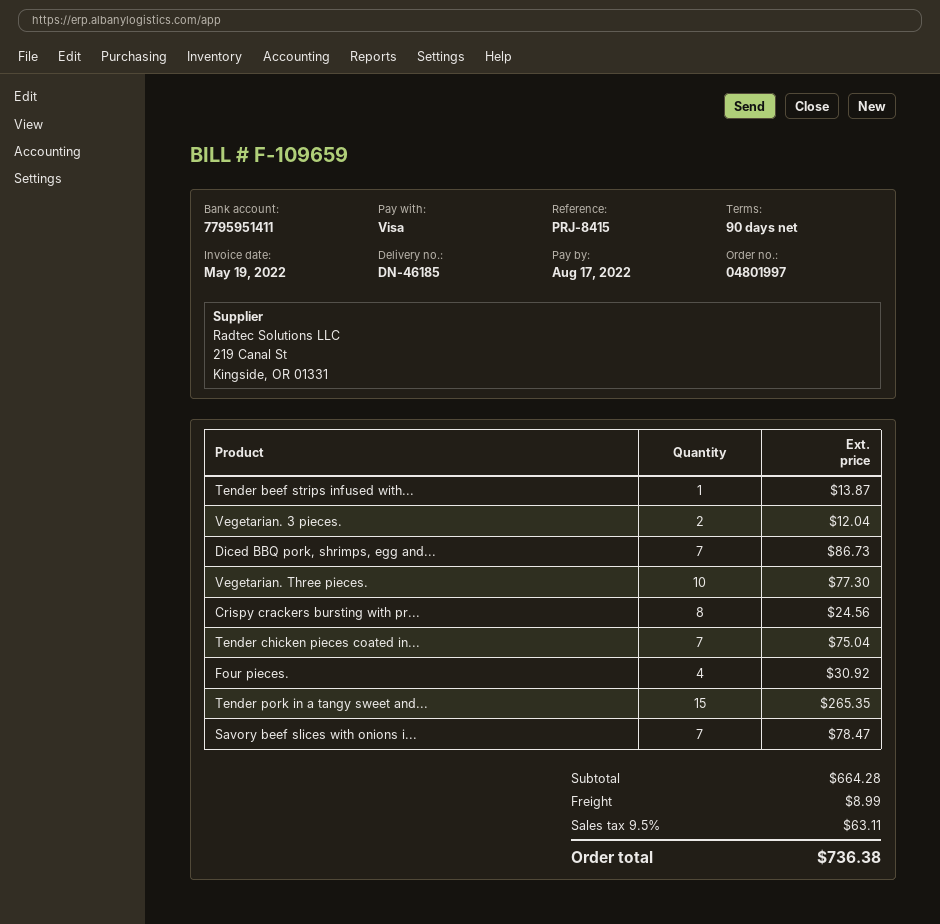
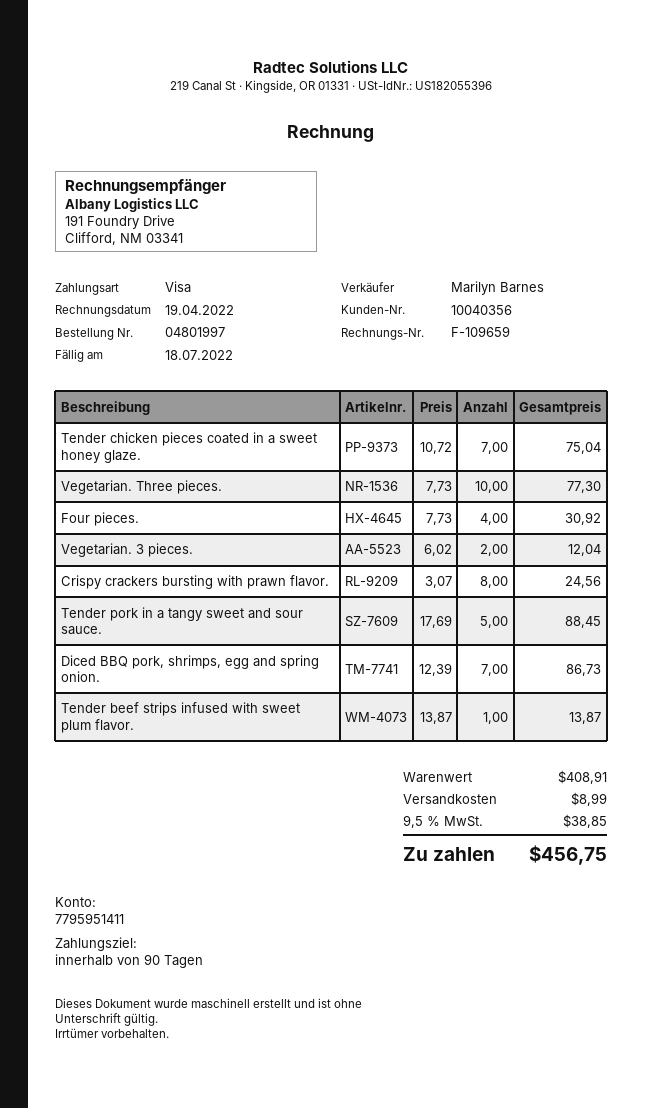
invoice date: 2022-05-19 -> 2022-04-19
due date: 2022-08-17 -> 2022-07-18
Tender pork in a tangy sweet and...: 15 for 265.35 -> 5 for 88.45
Savory beef slices with onions i...: 7 for 78.47 -> none
subtotal: 664.28 -> 408.91
tax: 9.5% = 63.11 -> 9.5% = 38.85
total: 736.38 -> 456.75

